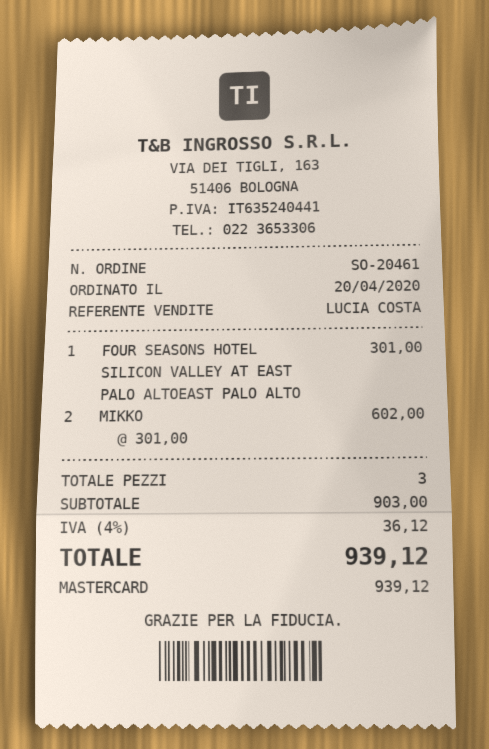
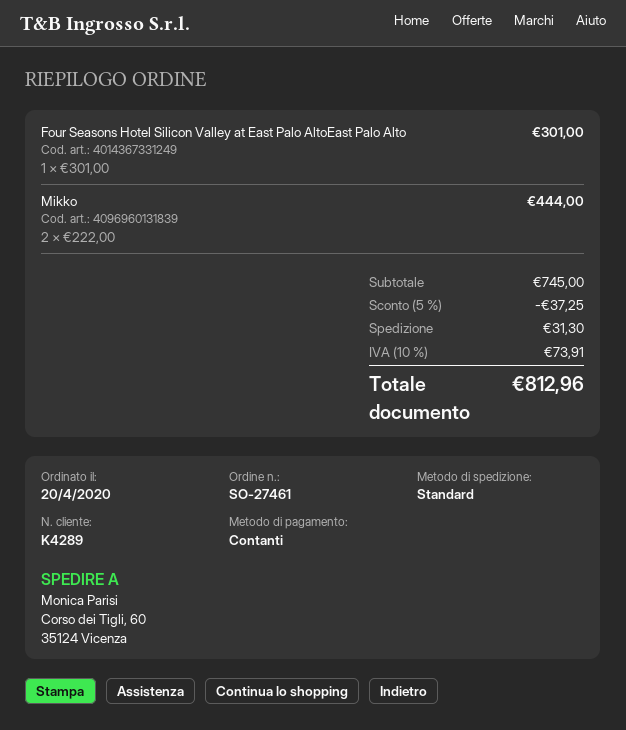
order number: SO-20461 -> SO-27461
payment method: Mastercard -> cash
MIKKO: 2 x 301.00 = 602.00 -> 2 x 222.00 = 444.00
subtotal: 903.00 -> 745.00
discount: none -> 5% = 37.25
shipping: none -> 31.30
tax: 4% = 36.12 -> 10% = 73.91
total: 939.12 -> 812.96

